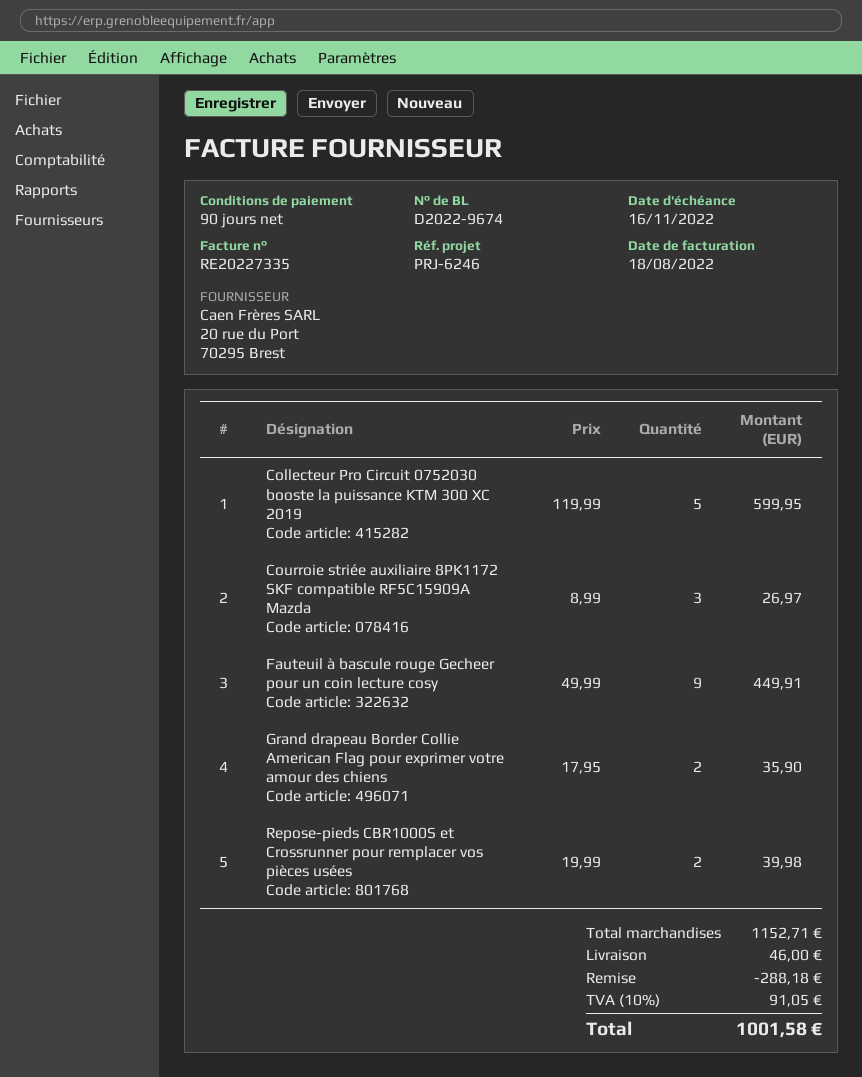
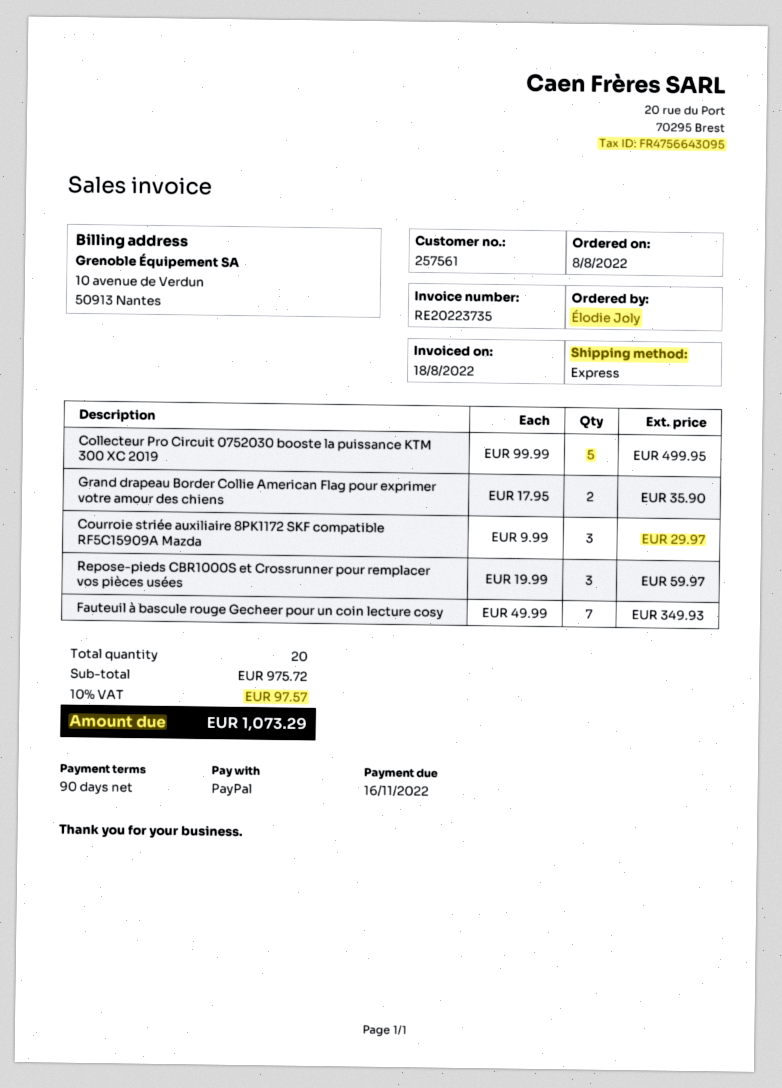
invoice number: RE20227335 -> RE20223735
Collecteur Pro Circuit 0752030 booste la puissance KTM 300 XC 2019: 5 x 119.99 = 599.95 -> 5 x 99.99 = 499.95
Courroie striée auxiliaire 8PK1172 SKF compatible RF5C15909A Mazda: 3 x 8.99 = 26.97 -> 3 x 9.99 = 29.97
Fauteuil à bascule rouge Gecheer pour un coin lecture cosy: 9 x 49.99 = 449.91 -> 7 x 49.99 = 349.93
Repose-pieds CBR1000S et Crossrunner pour remplacer vos pièces usées: 2 x 19.99 = 39.98 -> 3 x 19.99 = 59.97
subtotal: 1152.71 -> 975.72
discount: 288.18 -> none
shipping: 46.00 -> none
tax: 10% = 91.05 -> 10% = 97.57
total: 1001.58 -> 1073.29

